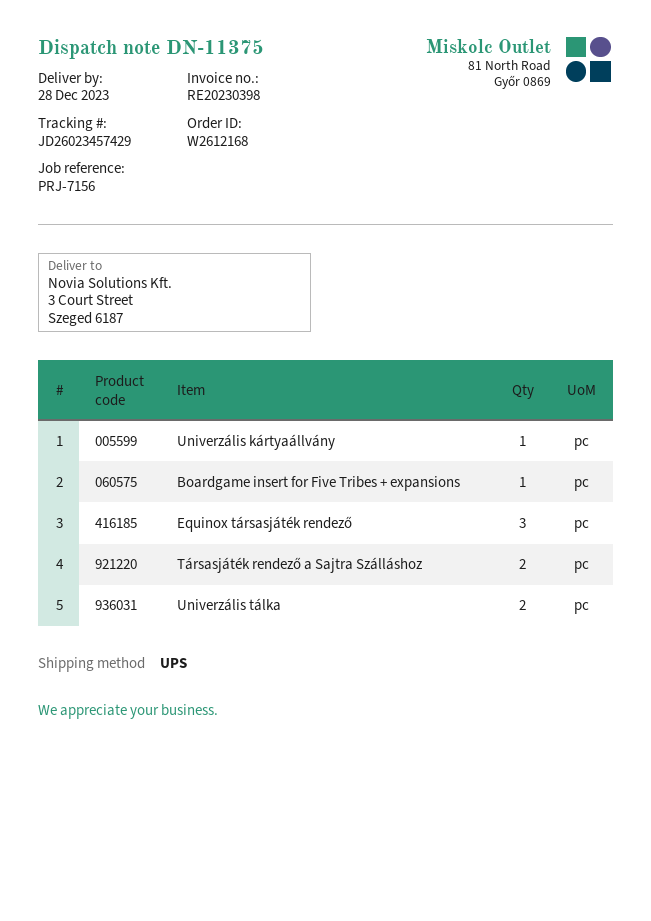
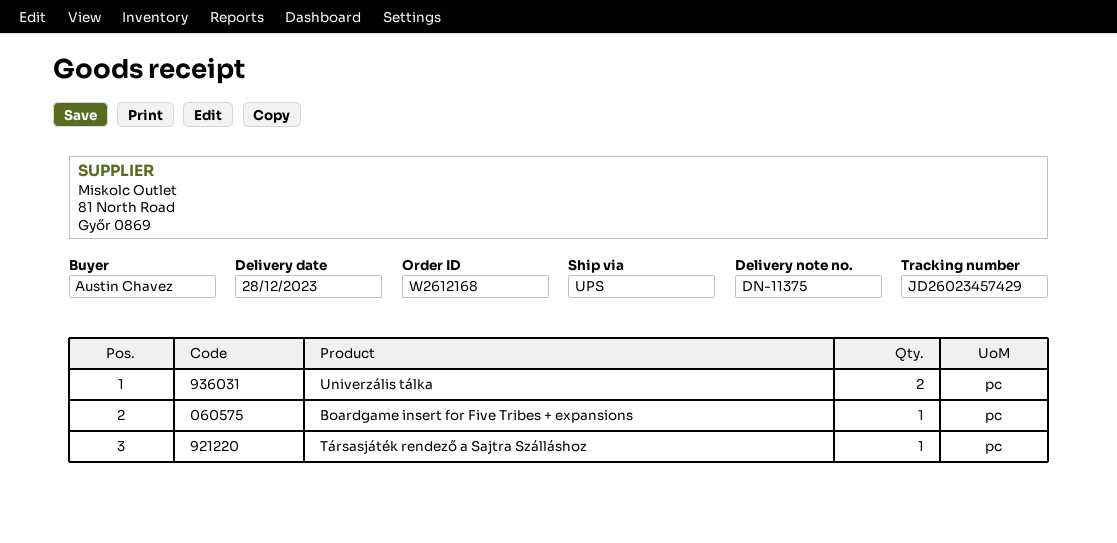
Univerzális kártyaállvány: 1 -> none
Equinox társasjáték rendező: 3 -> none
Társasjáték rendező a Sajtra Szálláshoz: 2 -> 1

